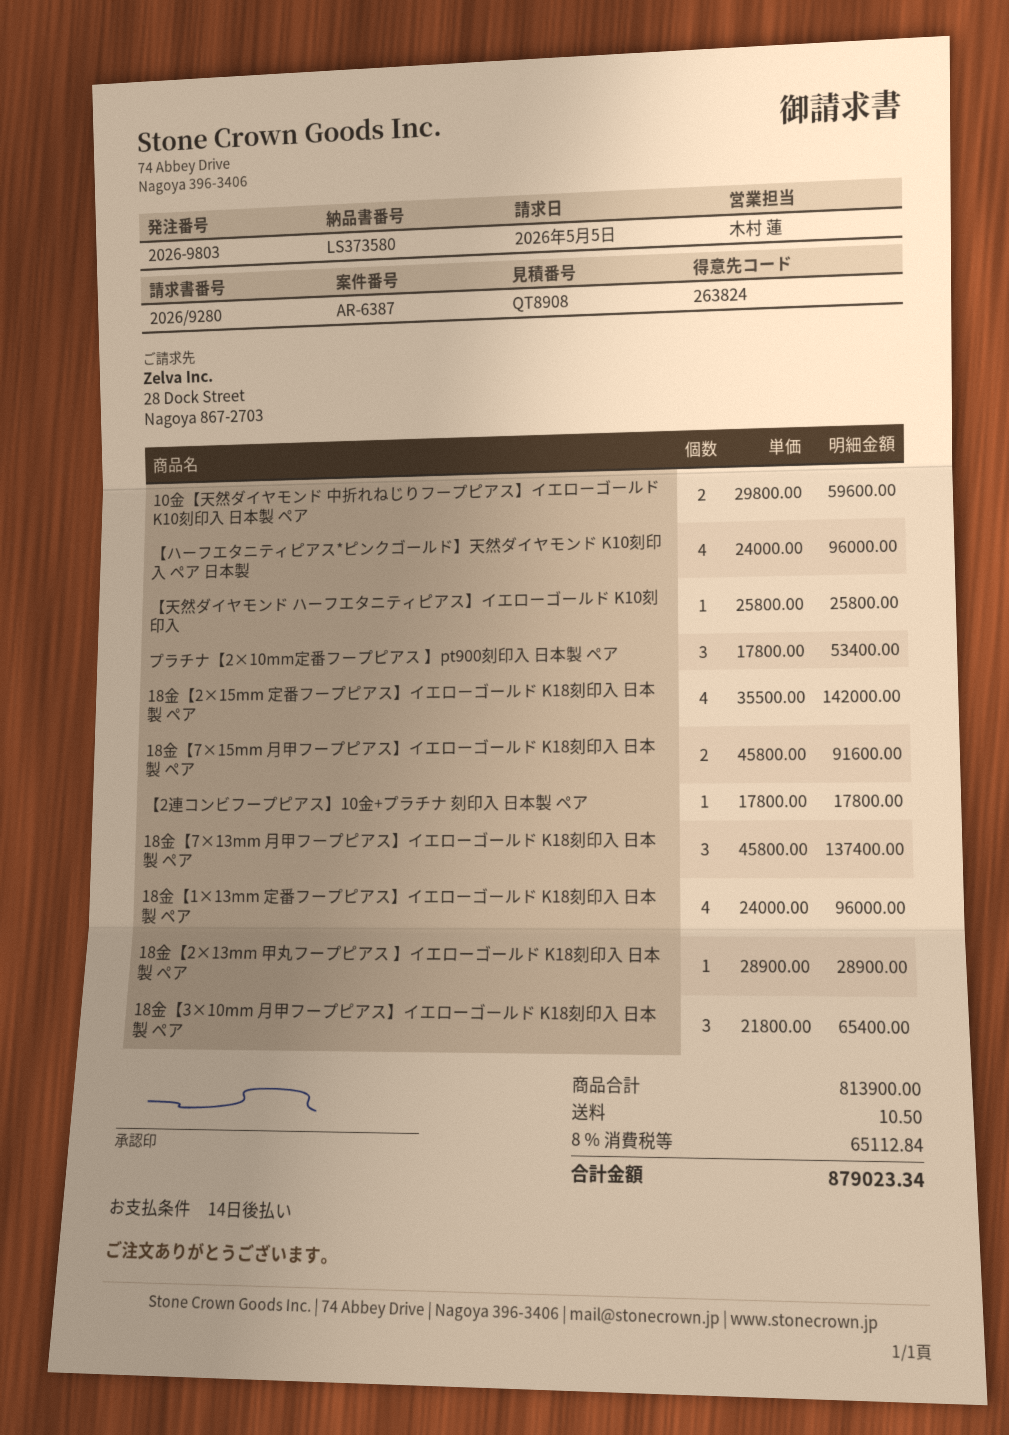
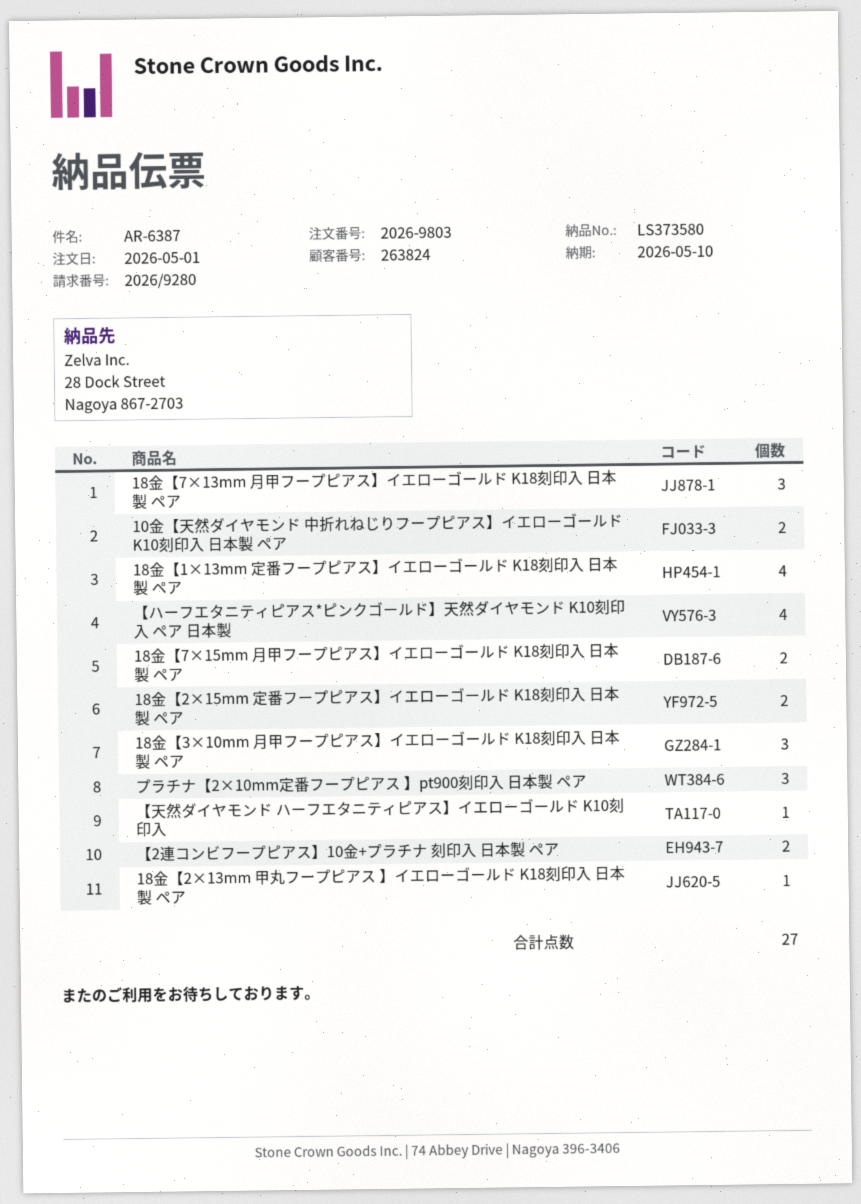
18金【2×15mm 定番フープピアス】イエローゴールド K18刻印入 日本製 ペア: 4 -> 2
【2連コンビフープピアス】10金+プラチナ 刻印入 日本製 ペア: 1 -> 2

